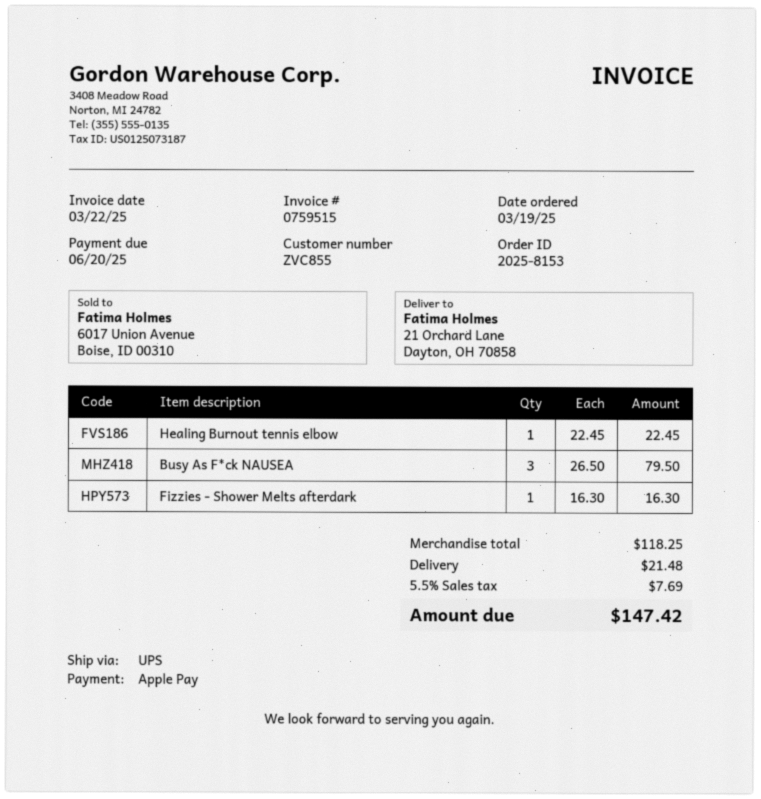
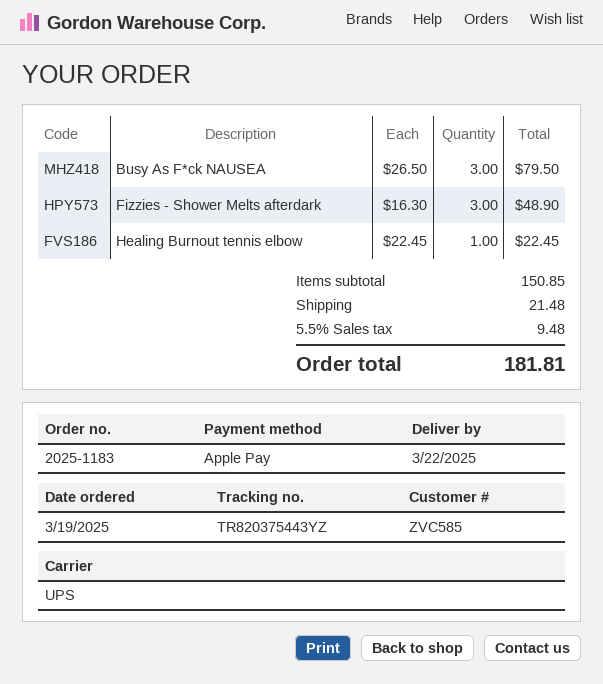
order number: 2025-8153 -> 2025-1183
customer number: ZVC855 -> ZVC585
Fizzies - Shower Melts afterdark: 1 x 16.30 = 16.30 -> 3 x 16.30 = 48.90
subtotal: 118.25 -> 150.85
tax: 5.5% = 7.69 -> 5.5% = 9.48
total: 147.42 -> 181.81

